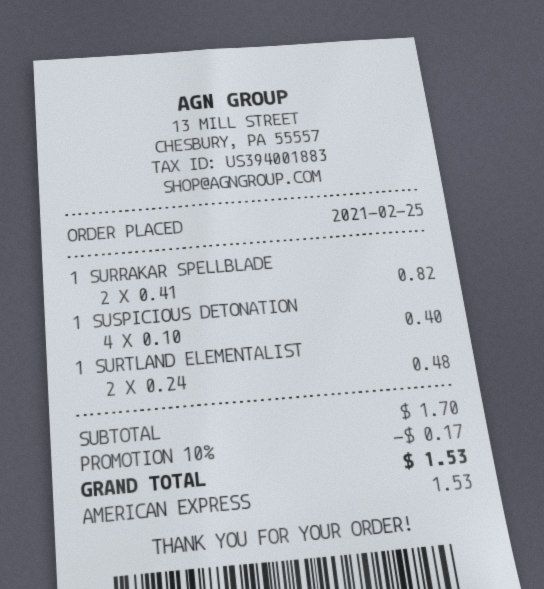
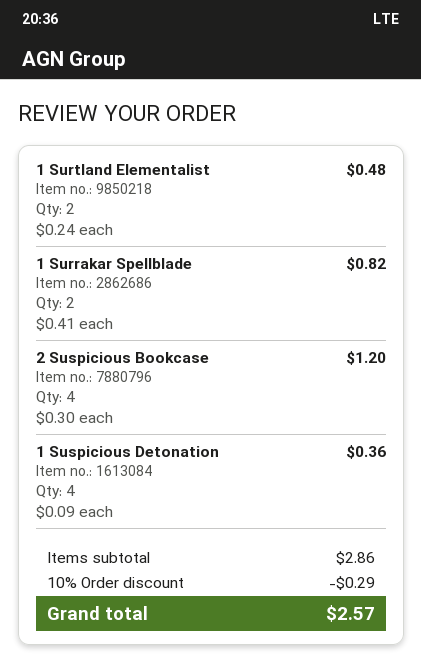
1 SUSPICIOUS DETONATION: 4 x 0.10 = 0.40 -> 4 x 0.09 = 0.36
2 Suspicious Bookcase: none -> 4 x 0.30 = 1.20
subtotal: 1.70 -> 2.86
discount: 10% = 0.17 -> 10% = 0.29
total: 1.53 -> 2.57

